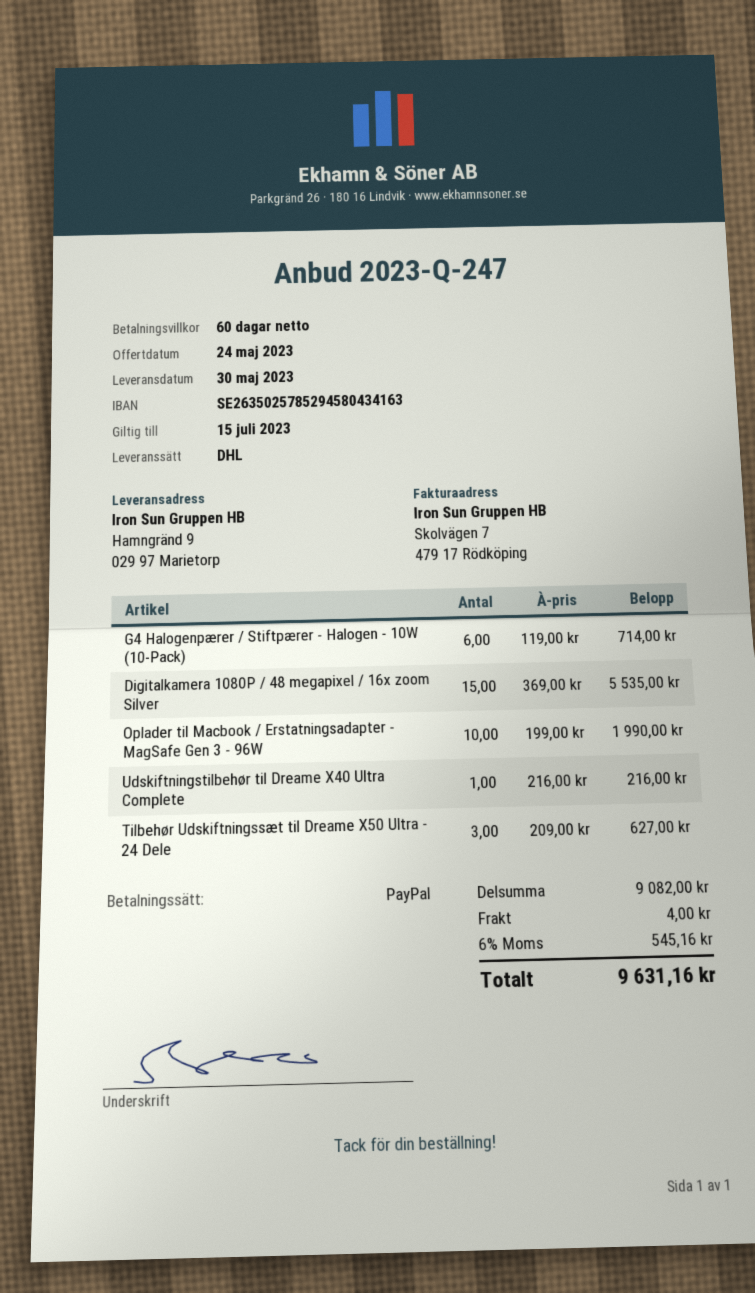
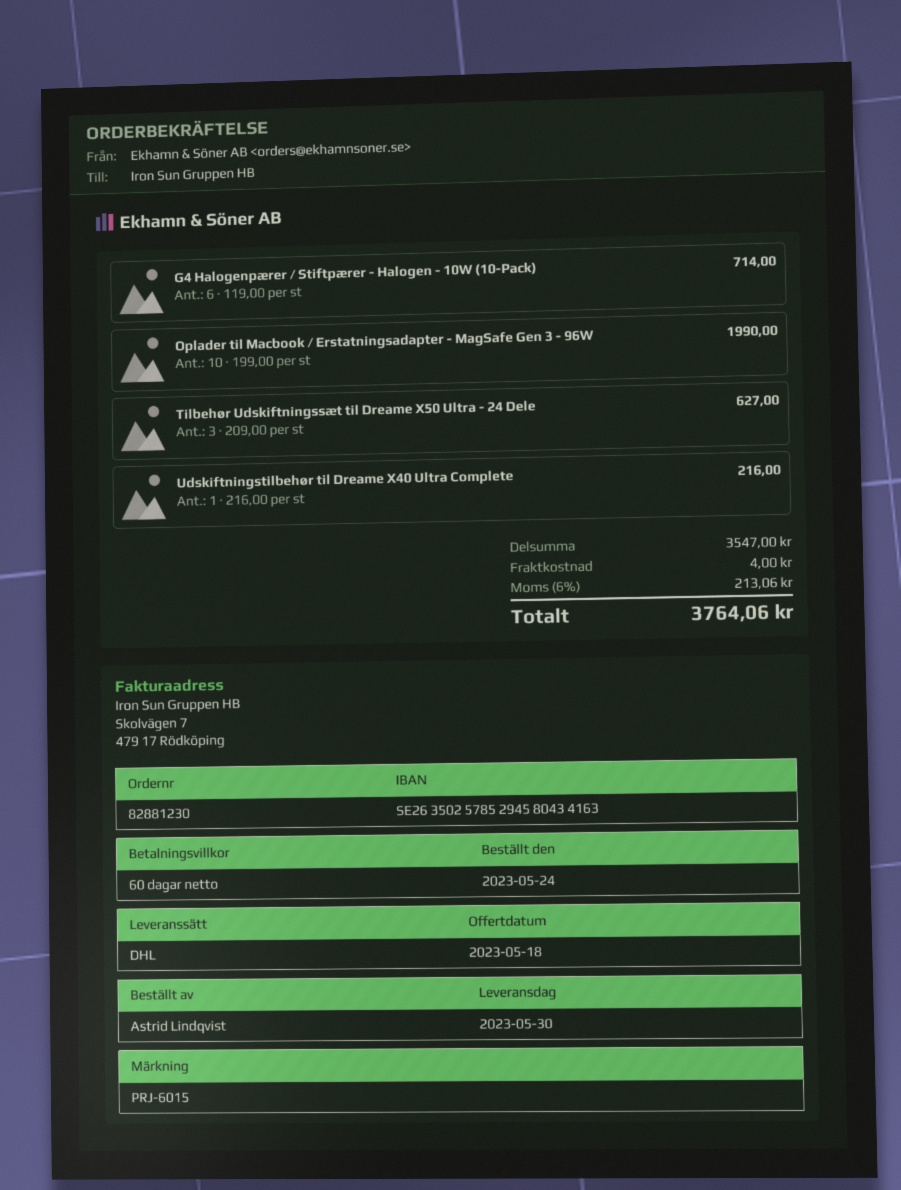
quote date: 2023-05-24 -> 2023-05-18
Digitalkamera 1080P / 48 megapixel / 16x zoom Silver: 15 x 369.00 = 5535.00 -> none
subtotal: 9082.00 -> 3547.00
tax: 6% = 545.16 -> 6% = 213.06
total: 9631.16 -> 3764.06

